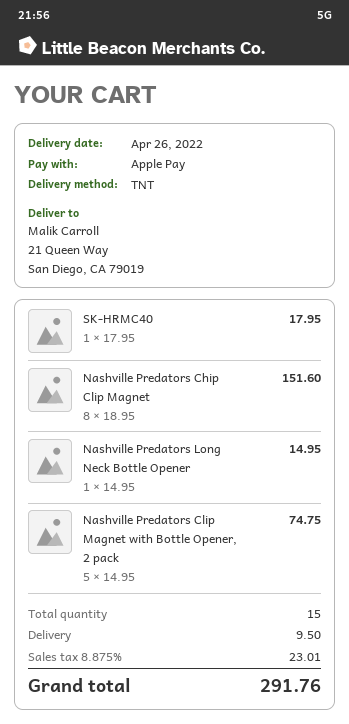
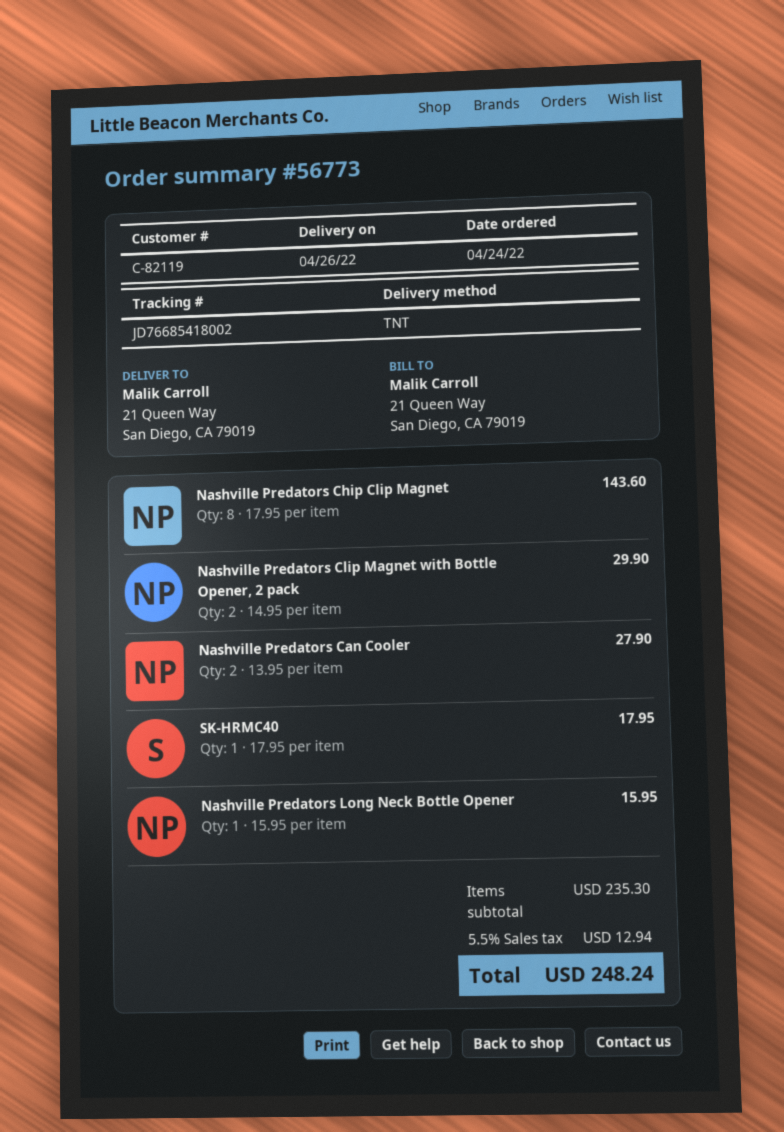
Nashville Predators Chip Clip Magnet: 8 x 18.95 = 151.60 -> 8 x 17.95 = 143.60
Nashville Predators Long Neck Bottle Opener: 1 x 14.95 = 14.95 -> 1 x 15.95 = 15.95
Nashville Predators Clip Magnet with Bottle Opener, 2 pack: 5 x 14.95 = 74.75 -> 2 x 14.95 = 29.90
Nashville Predators Can Cooler: none -> 2 x 13.95 = 27.90
shipping: 9.50 -> none
tax: 8.875% = 23.01 -> 5.5% = 12.94
total: 291.76 -> 248.24

